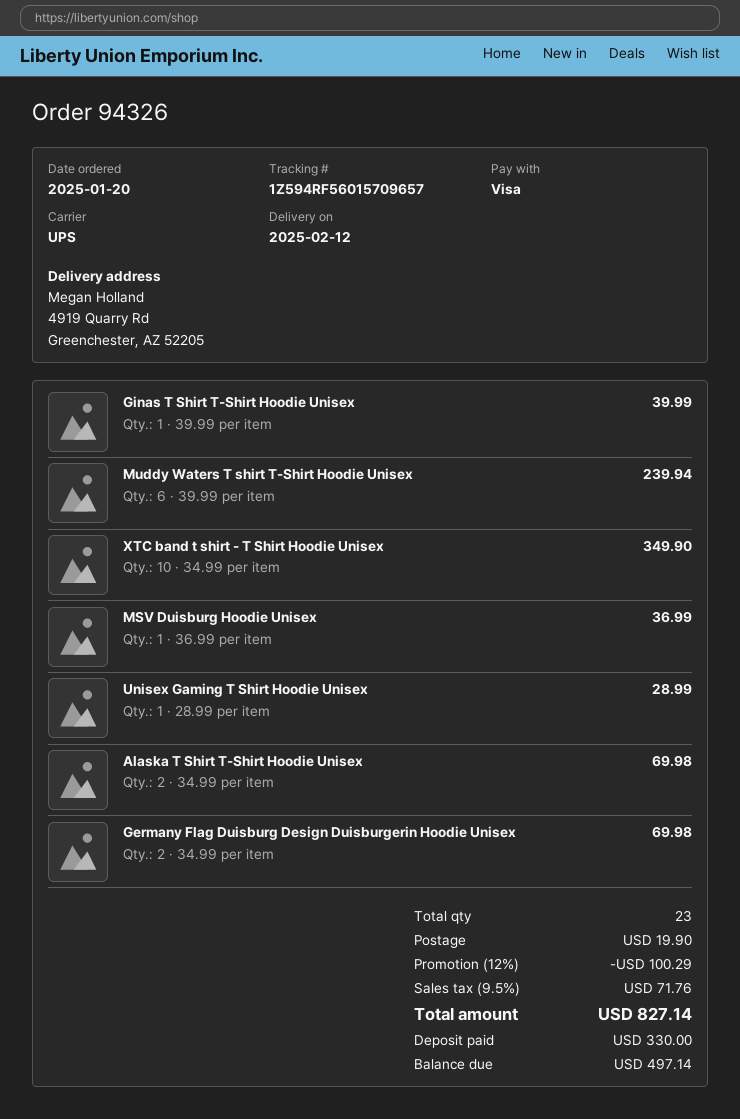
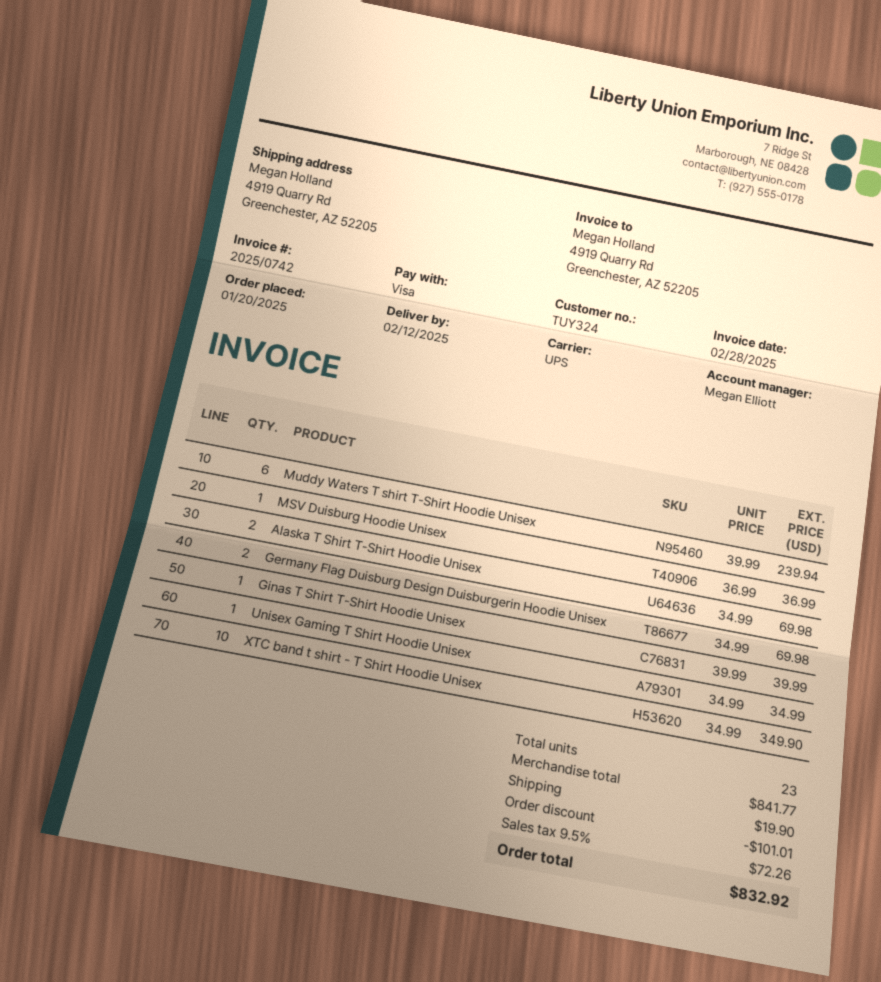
Unisex Gaming T Shirt Hoodie Unisex: 1 x 28.99 = 28.99 -> 1 x 34.99 = 34.99
discount: 100.29 -> 101.01
tax: 9.5% = 71.76 -> 9.5% = 72.26
total: 827.14 -> 832.92

